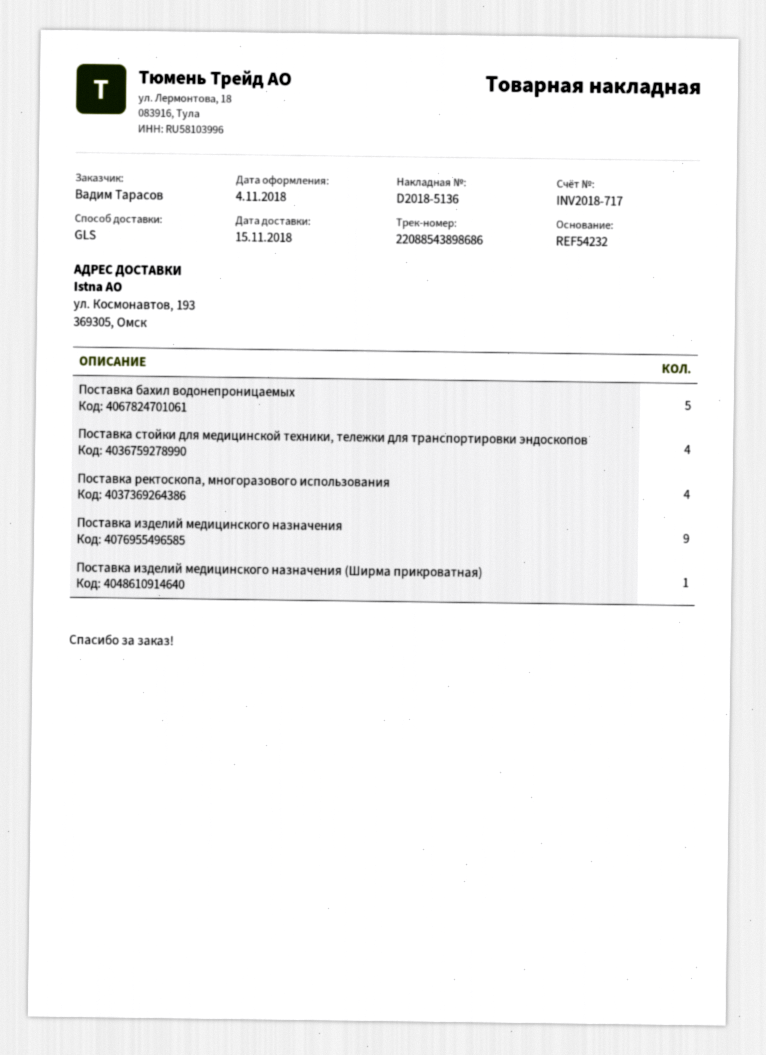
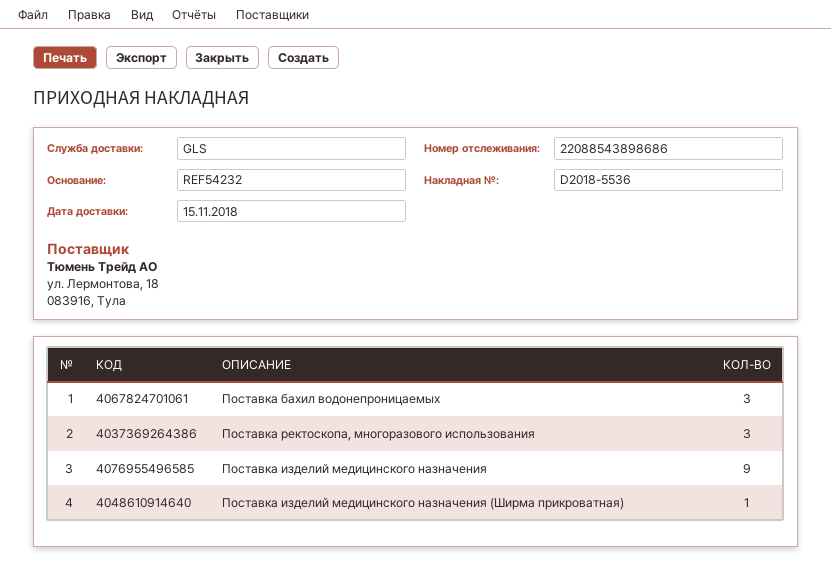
delivery note number: D2018-5136 -> D2018-5536
Поставка бахил водонепроницаемых: 5 -> 3
Поставка стойки для медицинской техники, тележки для транспортировки эндоскопов: 4 -> none
Поставка ректоскопа, многоразового использования: 4 -> 3

